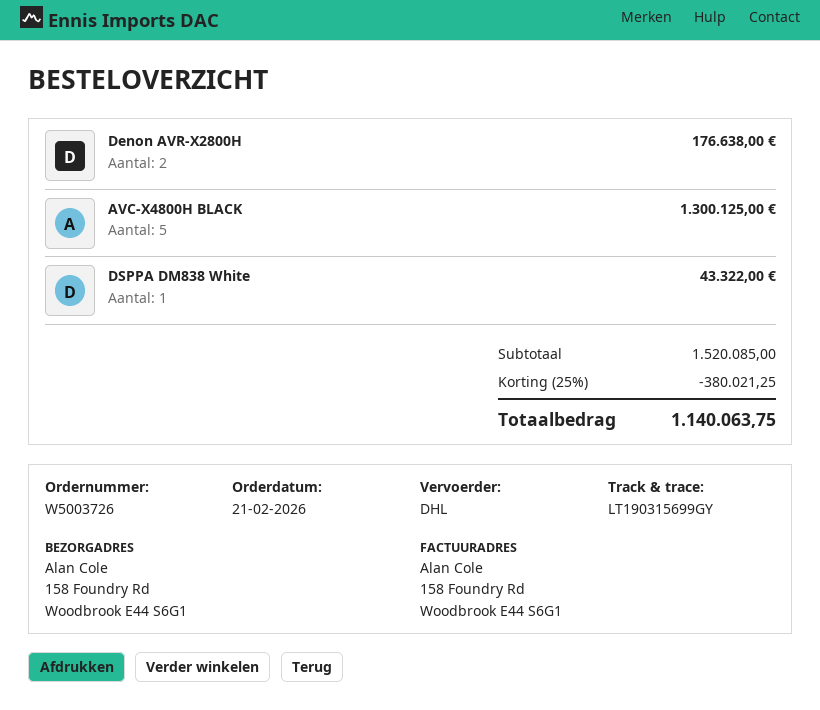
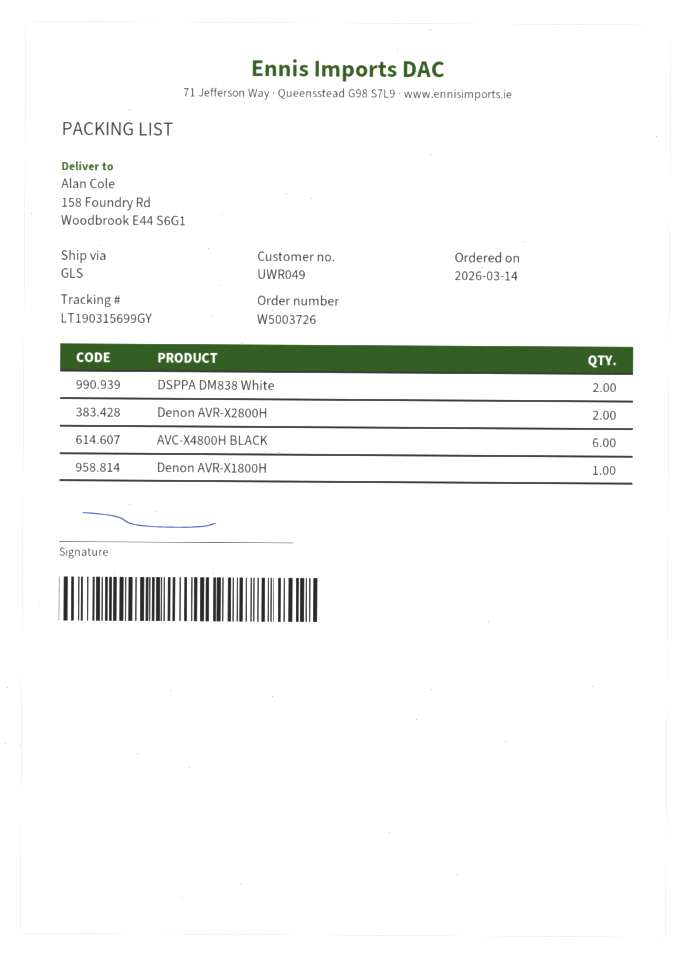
order date: 2026-02-21 -> 2026-03-14
shipping method: DHL -> GLS
AVC-X4800H BLACK: 5 -> 6
DSPPA DM838 White: 1 -> 2
Denon AVR-X1800H: none -> 1

